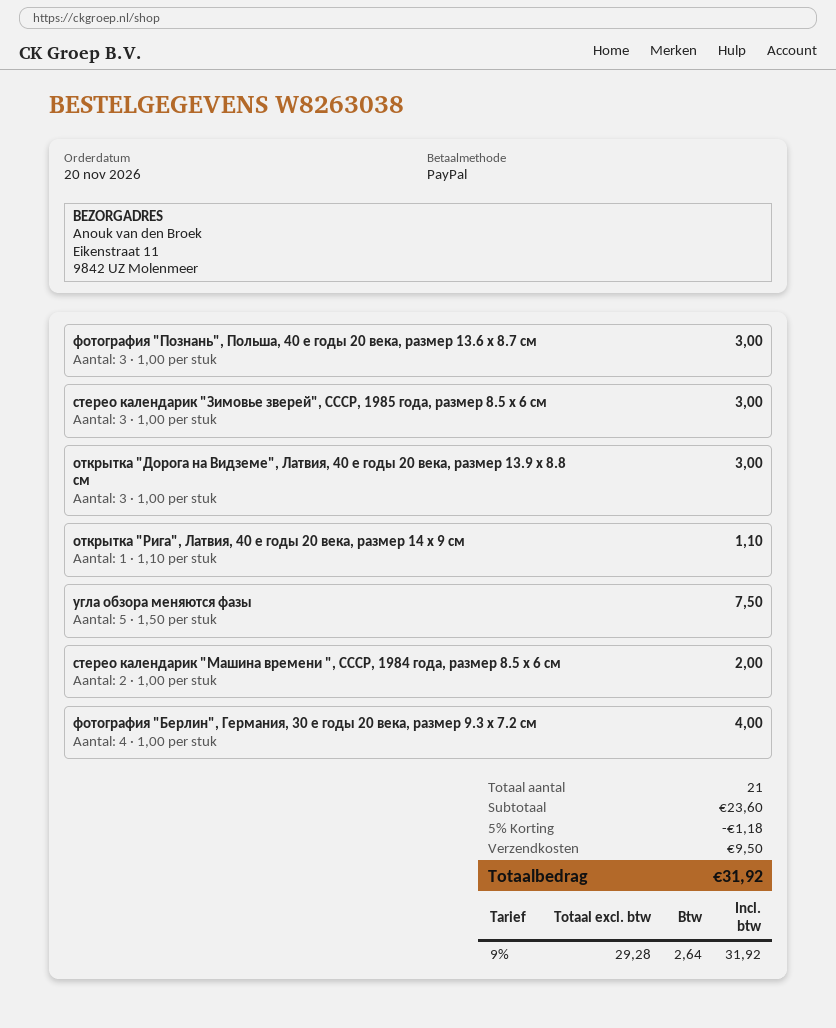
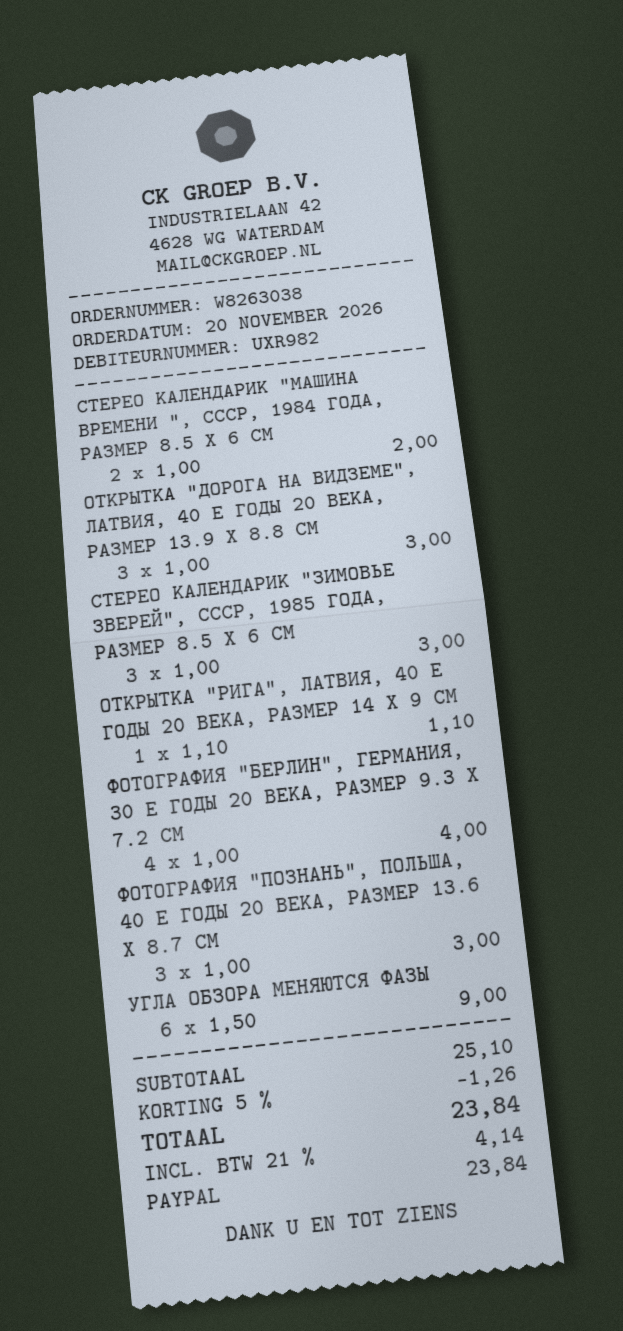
угла обзора меняются фазы: 5 x 1.50 = 7.50 -> 6 x 1.50 = 9.00
subtotal: 23.60 -> 25.10
discount: 5% = 1.18 -> 5% = 1.26
shipping: 9.50 -> none
tax: 9% = 2.64 -> 21% = 4.14
total: 31.92 -> 23.84

